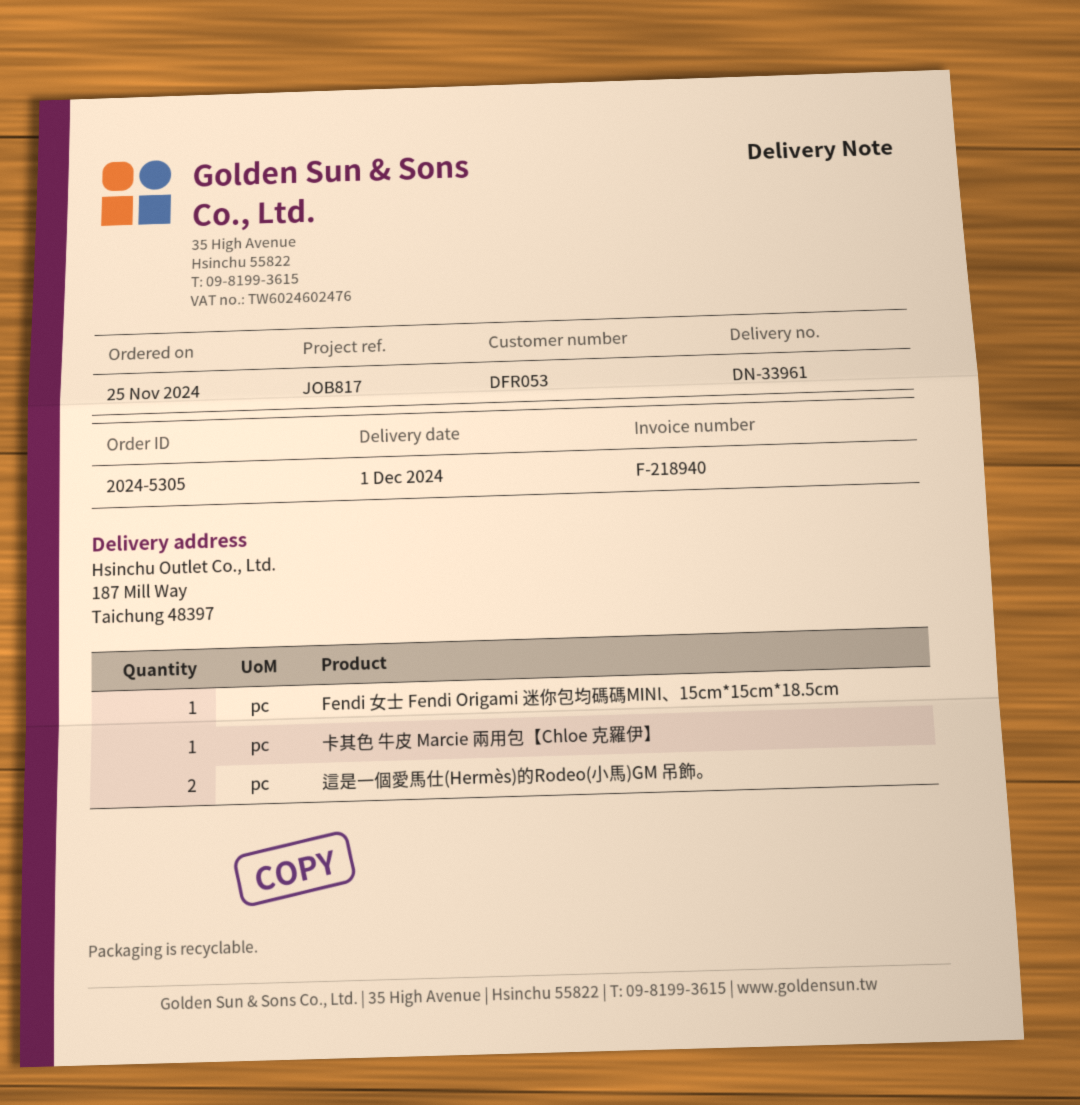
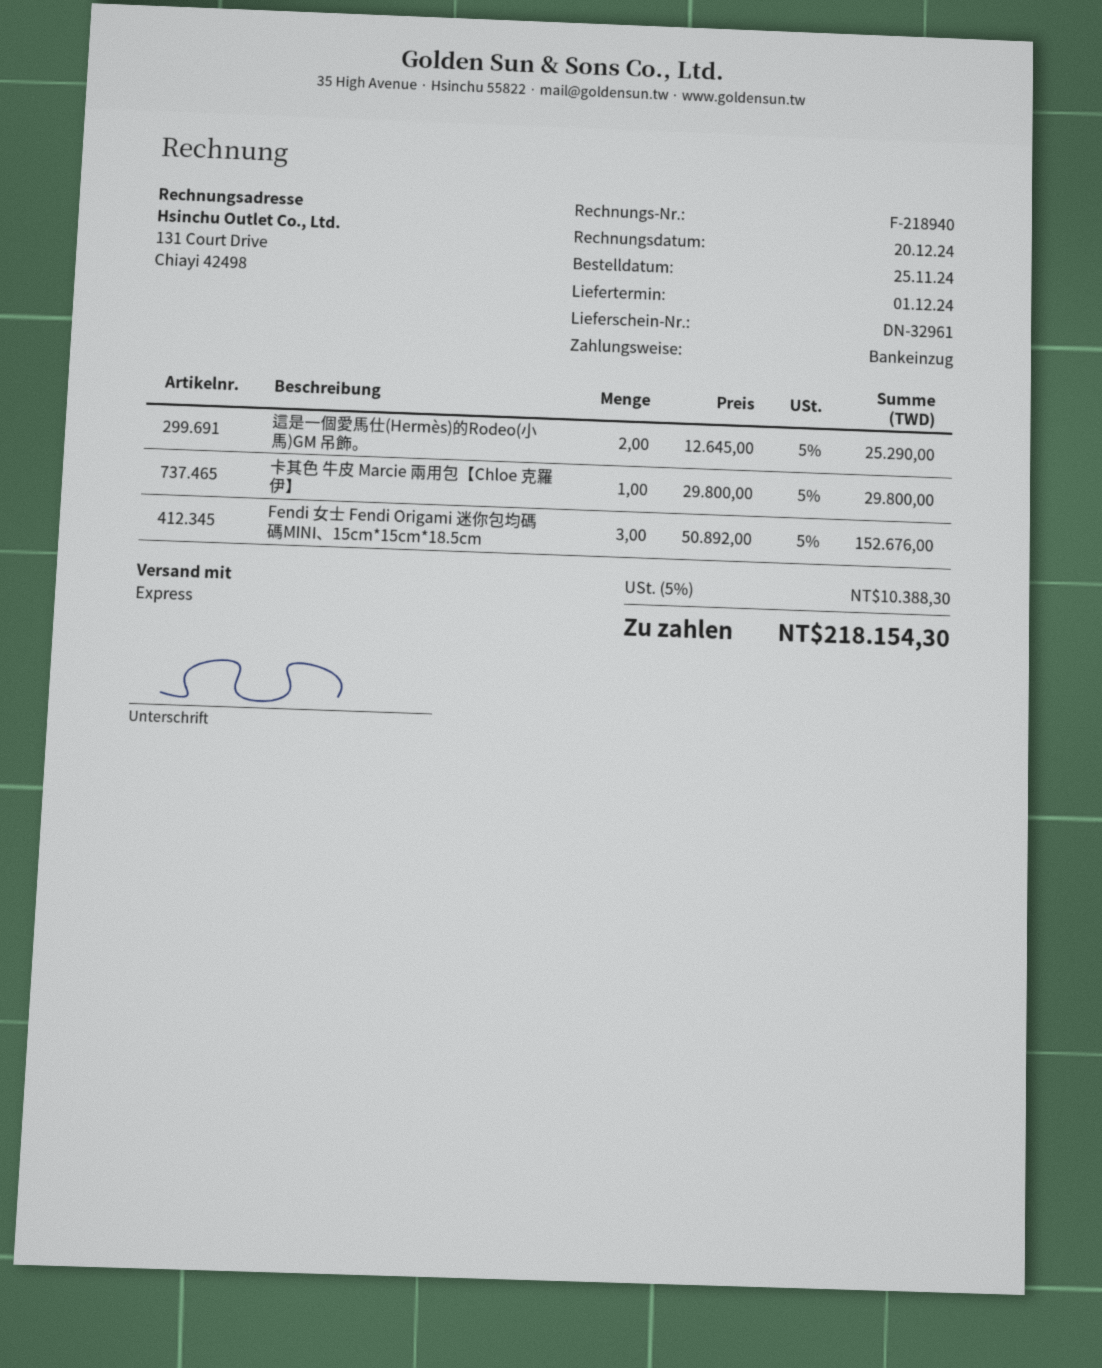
delivery note number: DN-33961 -> DN-32961
Fendi 女士 Fendi Origami 迷你包均碼碼MINI、15cm*15cm*18.5cm: 1 -> 3

